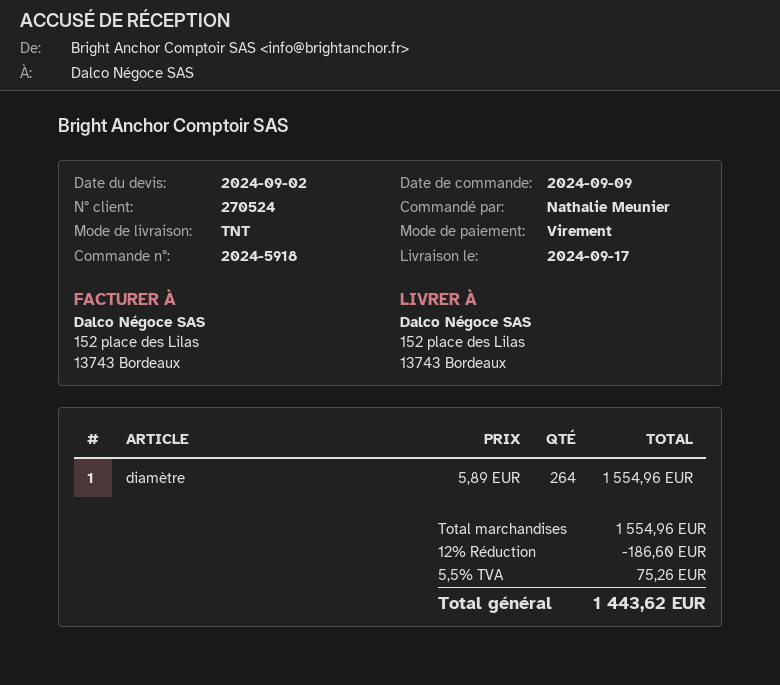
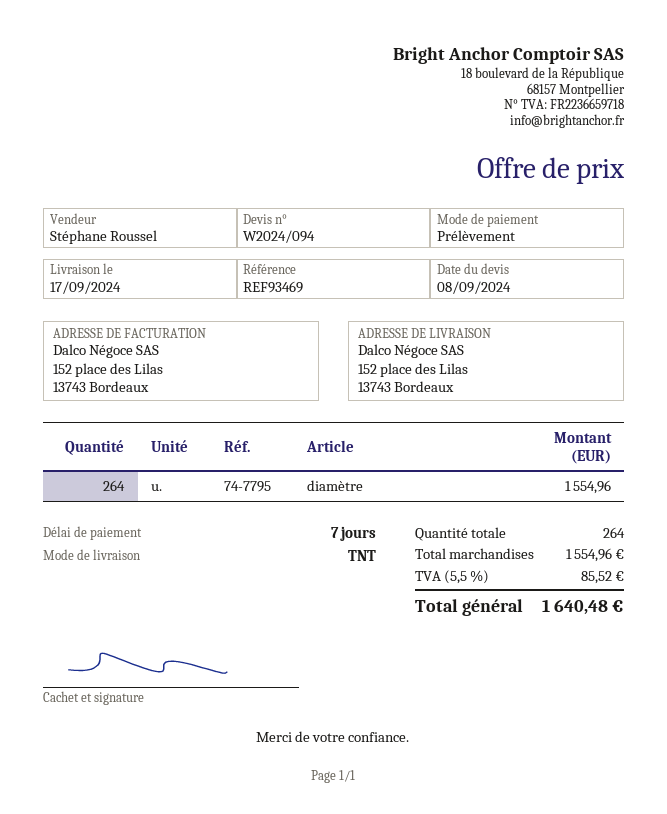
quote date: 2024-09-02 -> 2024-09-08
payment method: bank transfer -> direct debit
discount: 12% = 186.60 -> none
tax: 5.5% = 75.26 -> 5.5% = 85.52
total: 1443.62 -> 1640.48

